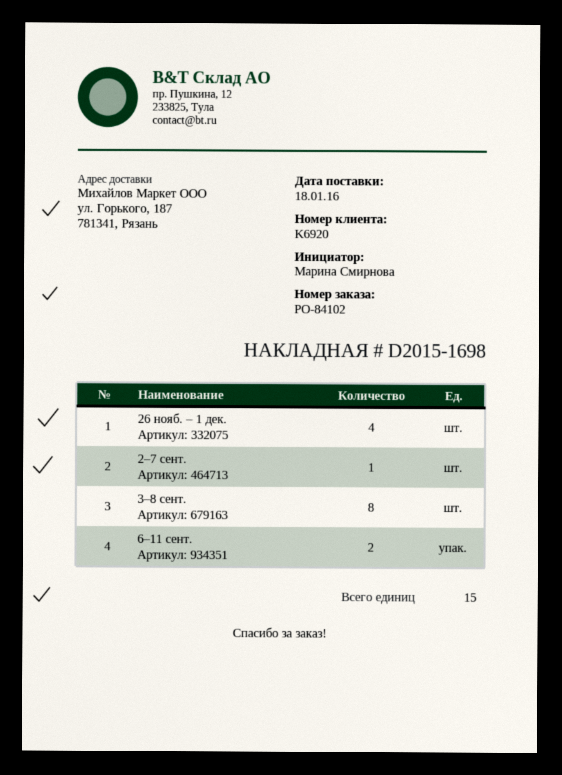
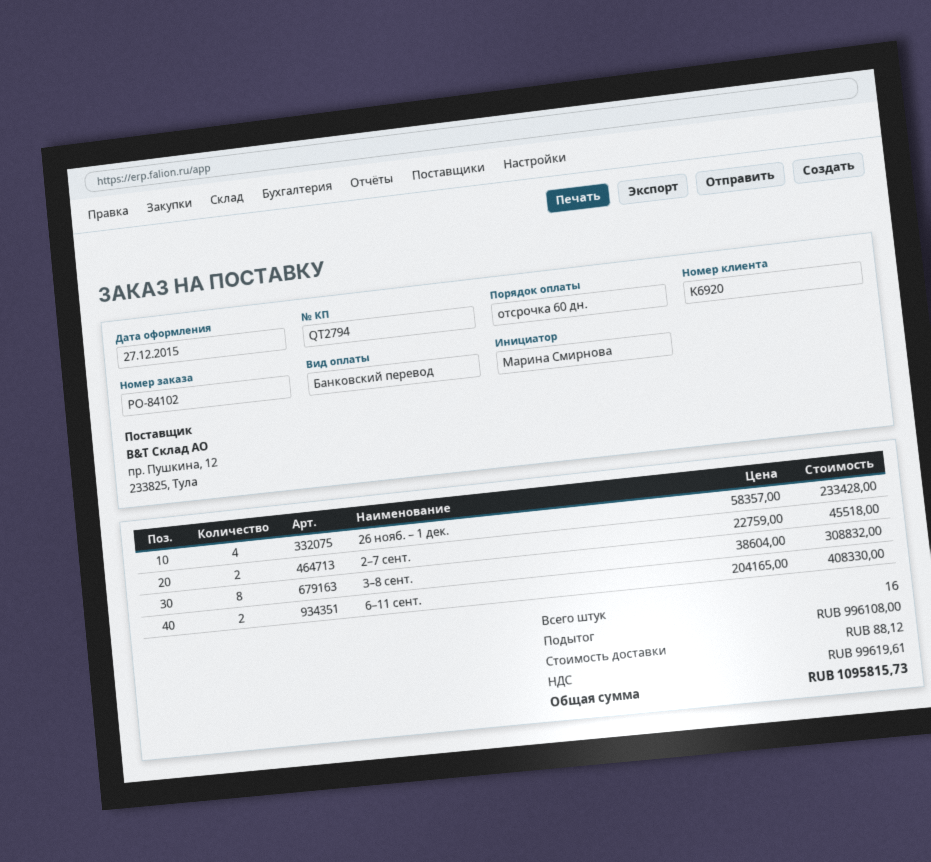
2–7 сент.: 1 -> 2
total quantity: 15 -> 16

